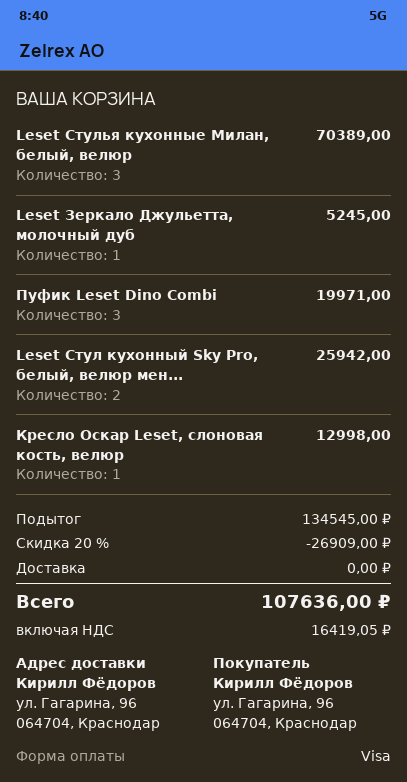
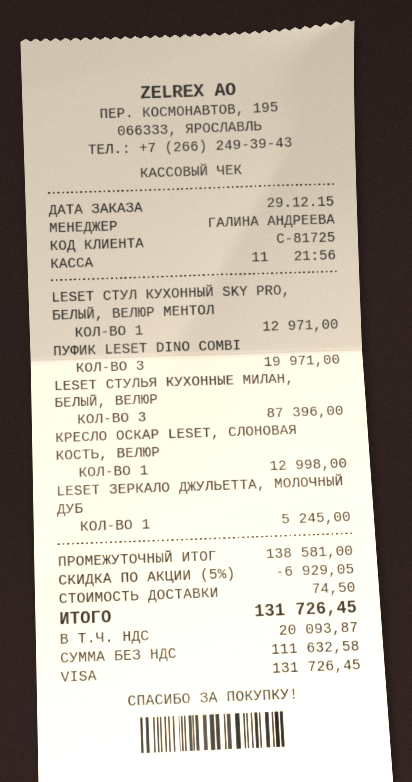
Leset Стулья кухонные Милан, белый, велюр: 3 for 70389.00 -> 3 for 87396.00
Leset Стул кухонный Sky Pro, белый, велюр мен...: 2 for 25942.00 -> 1 for 12971.00
subtotal: 134545.00 -> 138581.00
discount: 20% = 26909.00 -> 5% = 6929.05
shipping: 0.00 -> 74.50
tax: 16419.05 -> 20093.87
total: 107636.00 -> 131726.45

